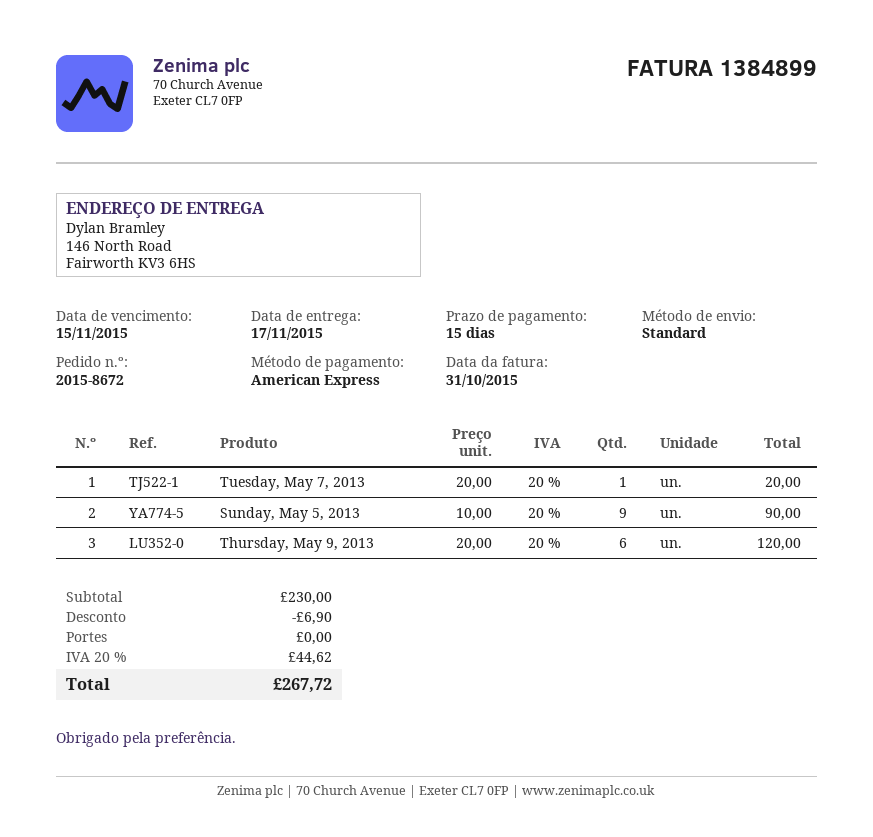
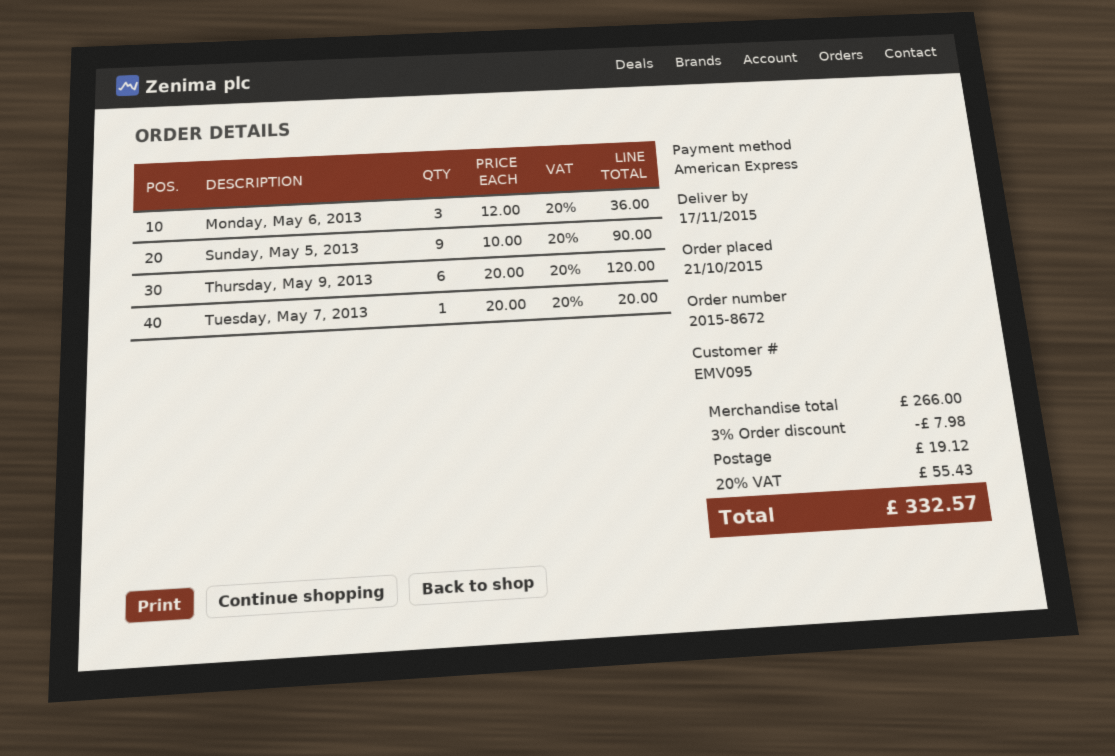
Monday, May 6, 2013: none -> 3 x 12.00 = 36.00
subtotal: 230.00 -> 266.00
discount: 6.90 -> 7.98
shipping: 0.00 -> 19.12
tax: 20% = 44.62 -> 20% = 55.43
total: 267.72 -> 332.57

